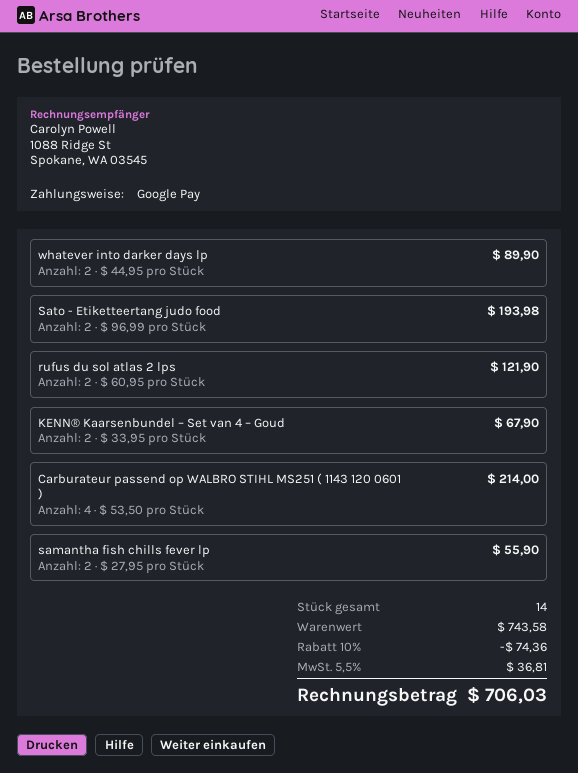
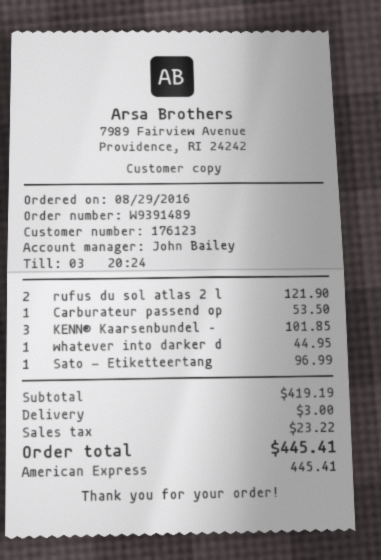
payment method: Google Pay -> American Express
whatever into darker days lp: 2 for 89.90 -> 1 for 44.95
Sato - Etiketteertang judo food: 2 for 193.98 -> 1 for 96.99
KENN® Kaarsenbundel – Set van 4 – Goud: 2 for 67.90 -> 3 for 101.85
Carburateur passend op WALBRO STIHL MS251 ( 1143 120 0601 ): 4 for 214.00 -> 1 for 53.50
samantha fish chills fever lp: 2 for 55.90 -> none
subtotal: 743.58 -> 419.19
discount: 10% = 74.36 -> none
shipping: none -> 3.00
tax: 36.81 -> 23.22
total: 706.03 -> 445.41

